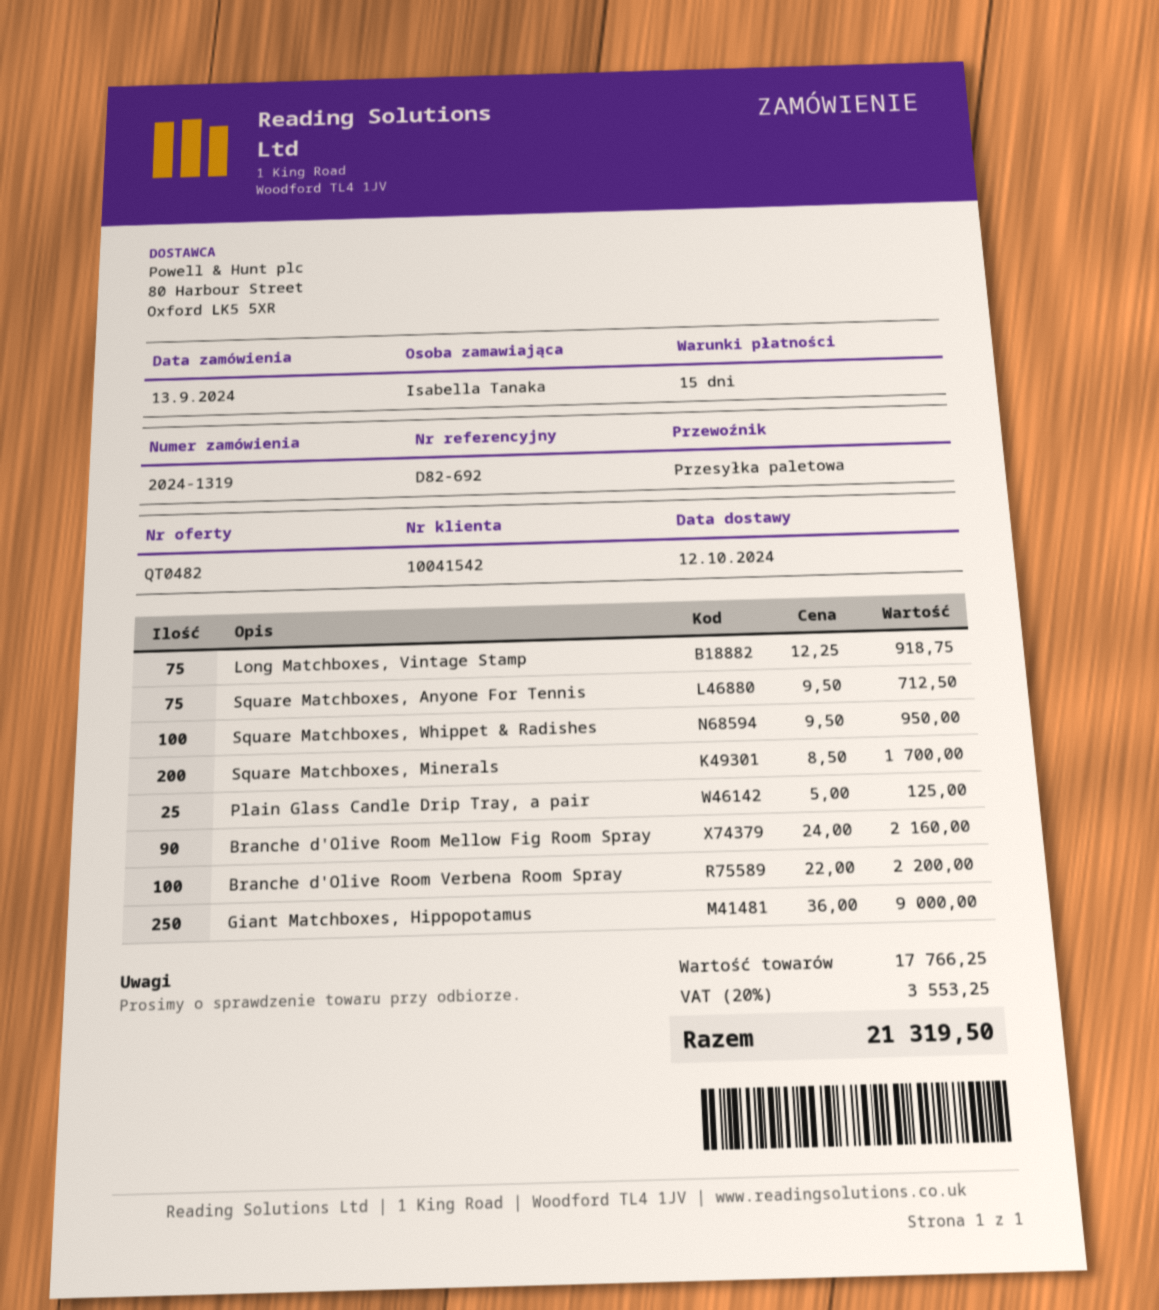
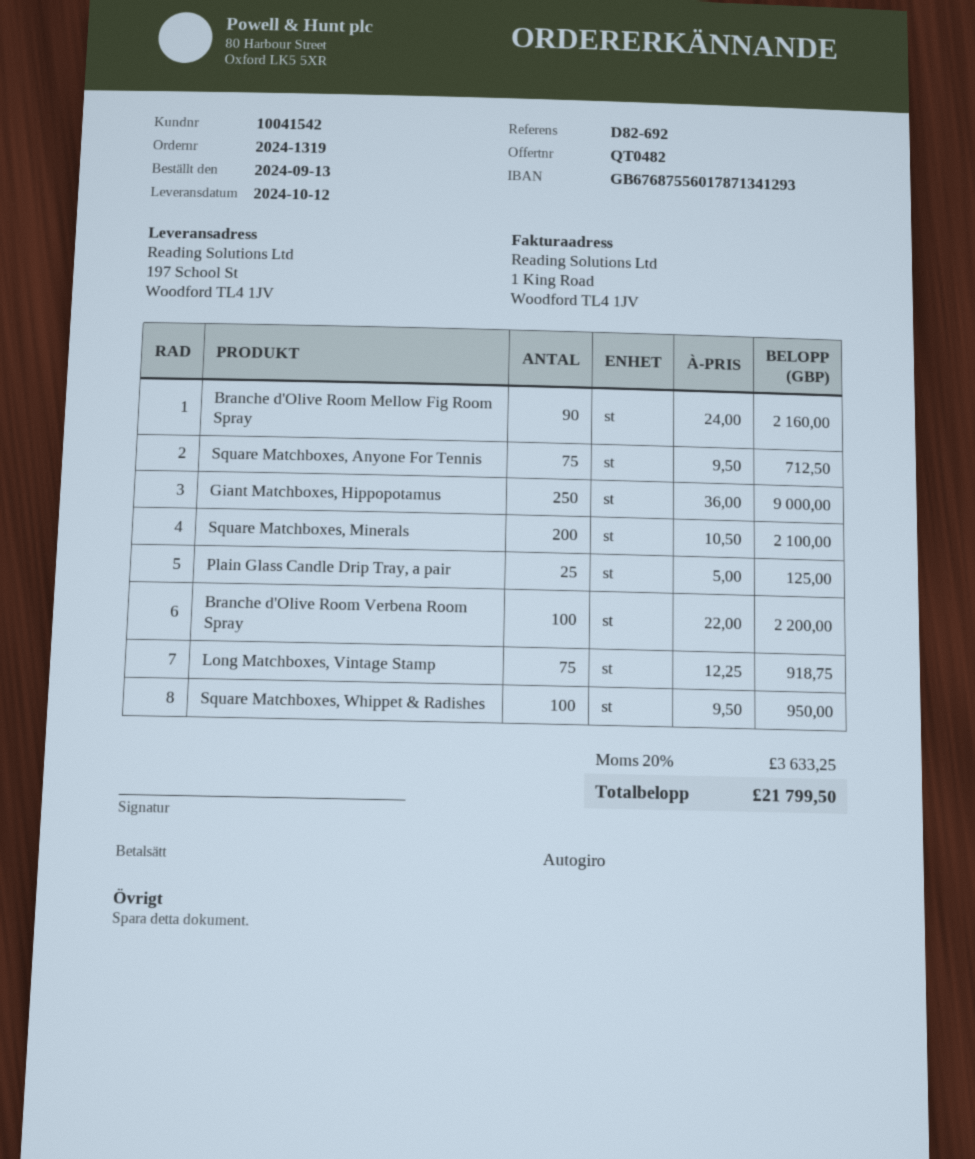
Square Matchboxes, Minerals: 200 x 8.50 = 1700.00 -> 200 x 10.50 = 2100.00
tax: 20% = 3553.25 -> 20% = 3633.25
total: 21319.50 -> 21799.50

